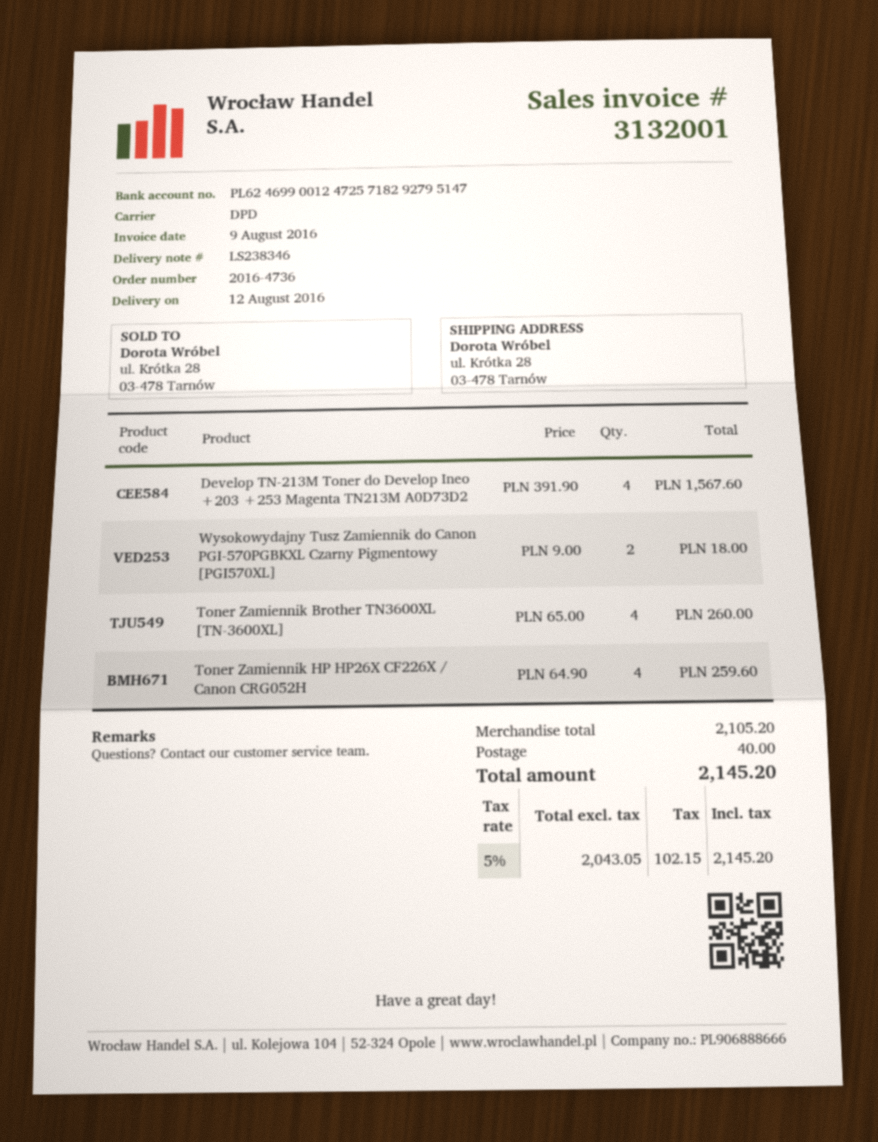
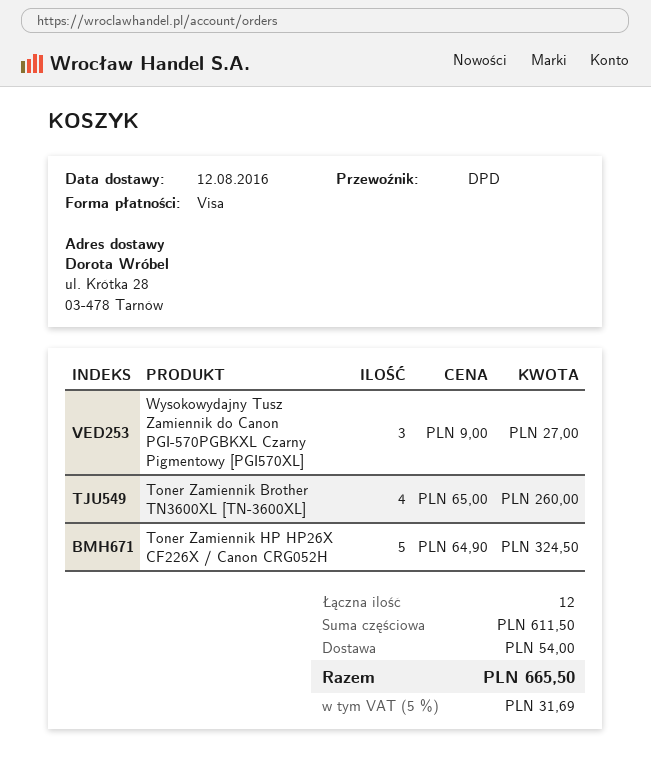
Develop TN-213M Toner do Develop Ineo +203 +253 Magenta TN213M A0D73D2: 4 x 391.90 = 1567.60 -> none
Wysokowydajny Tusz Zamiennik do Canon PGI-570PGBKXL Czarny Pigmentowy [PGI570XL]: 2 x 9.00 = 18.00 -> 3 x 9.00 = 27.00
Toner Zamiennik HP HP26X CF226X / Canon CRG052H: 4 x 64.90 = 259.60 -> 5 x 64.90 = 324.50
subtotal: 2105.20 -> 611.50
shipping: 40.00 -> 54.00
tax: 5% = 102.15 -> 5% = 31.69
total: 2145.20 -> 665.50

